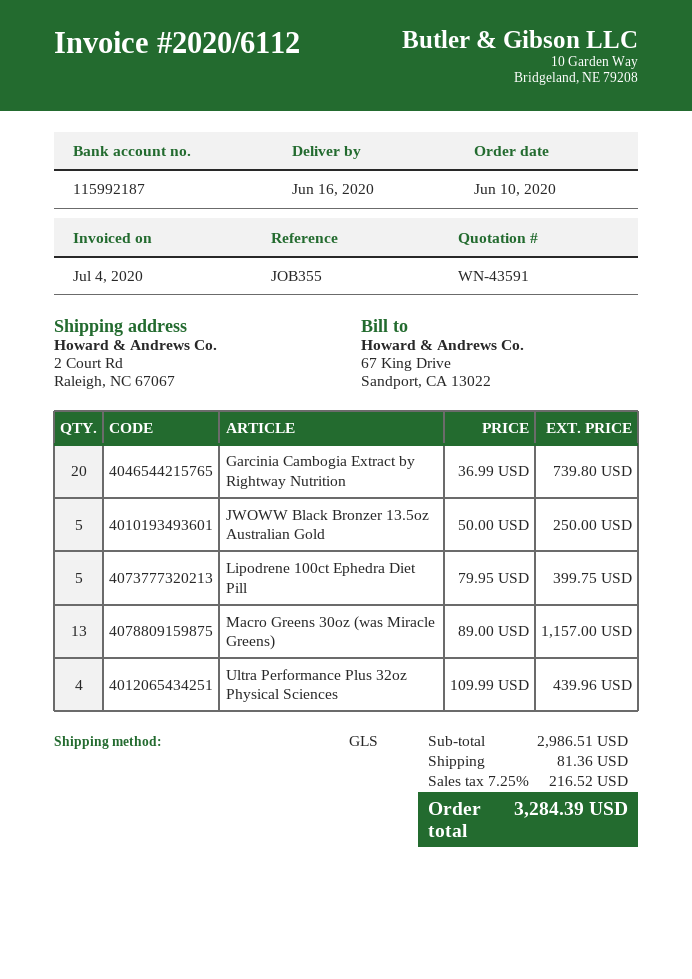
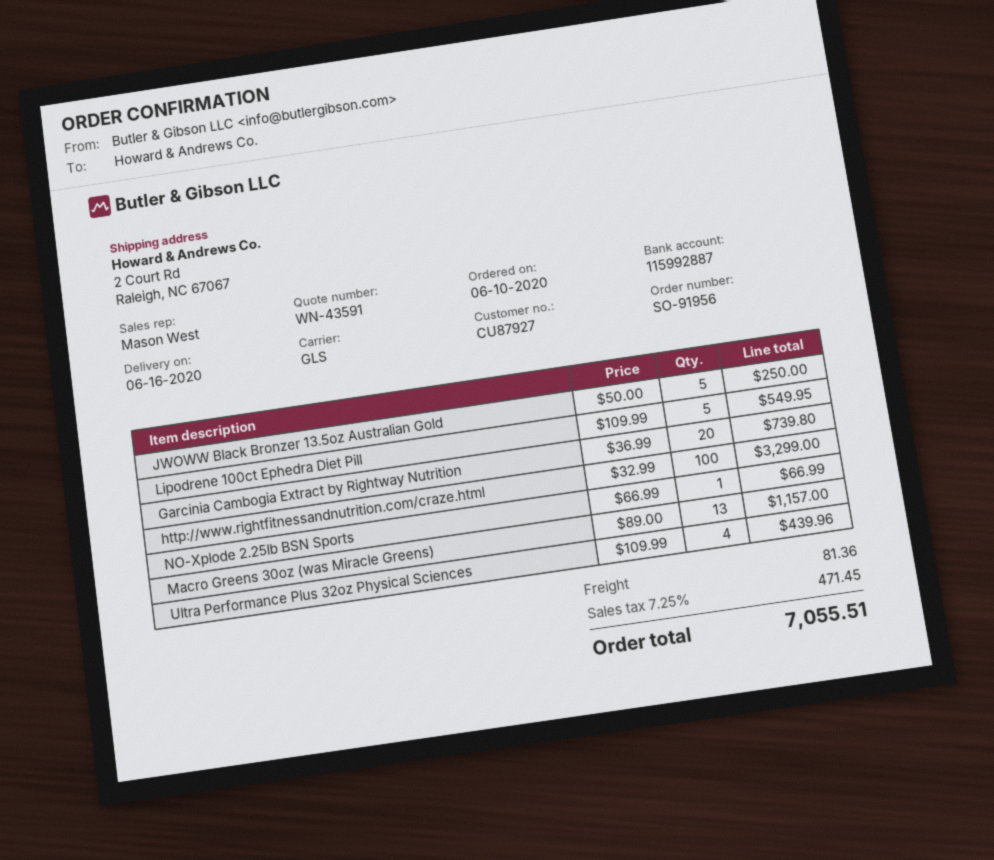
bank account: 115992187 -> 115992887
Lipodrene 100ct Ephedra Diet Pill: 5 x 79.95 = 399.75 -> 5 x 109.99 = 549.95
http://www.rightfitnessandnutrition.com/craze.html: none -> 100 x 32.99 = 3299.00
NO-Xplode 2.25lb BSN Sports: none -> 1 x 66.99 = 66.99
tax: 7.25% = 216.52 -> 7.25% = 471.45
total: 3284.39 -> 7055.51

